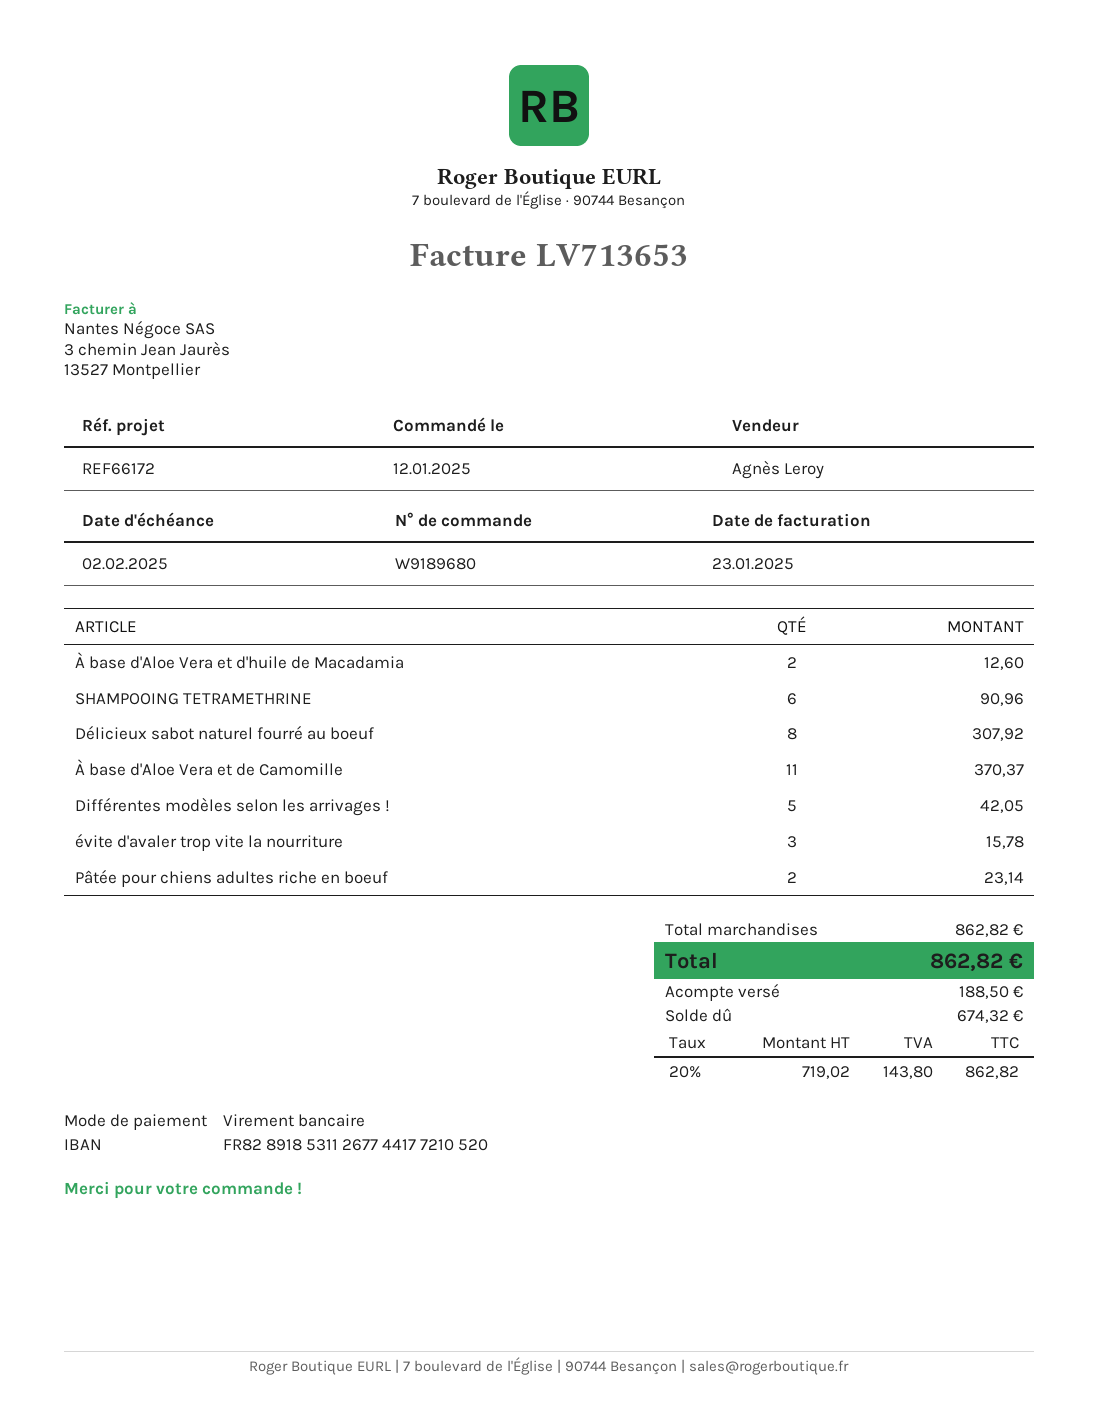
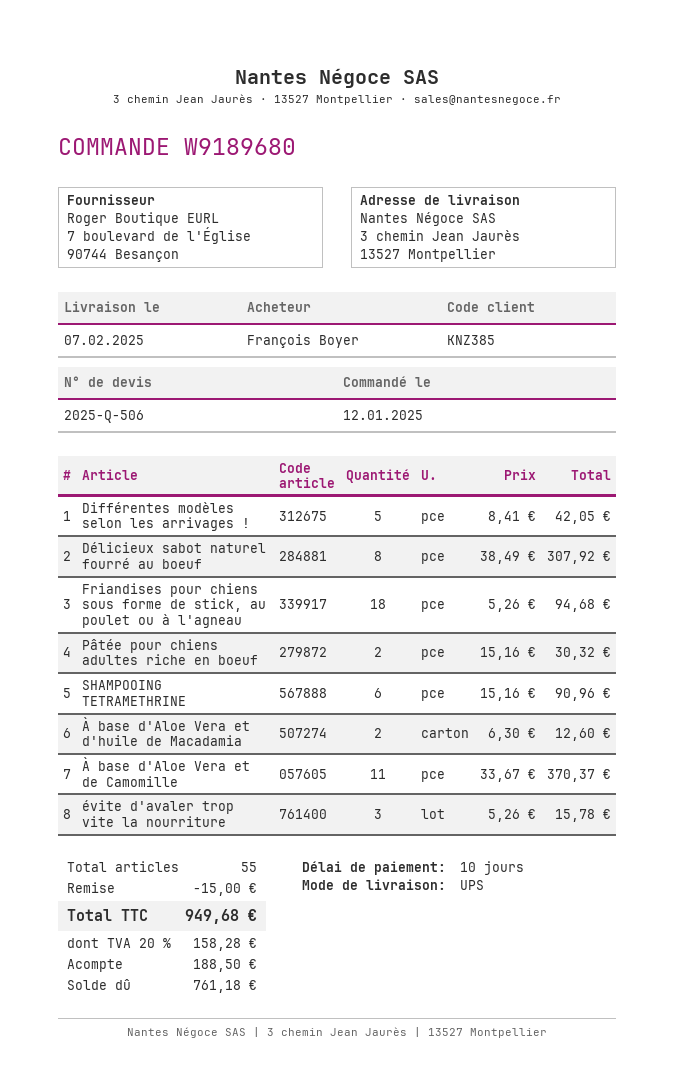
Pâtée pour chiens adultes riche en boeuf: 2 for 23.14 -> 2 for 30.32
Friandises pour chiens sous forme de stick, au poulet ou à l'agneau: none -> 18 for 94.68
discount: none -> 15.00
tax: 20% = 143.80 -> 20% = 158.28
total: 862.82 -> 949.68
balance: 674.32 -> 761.18

